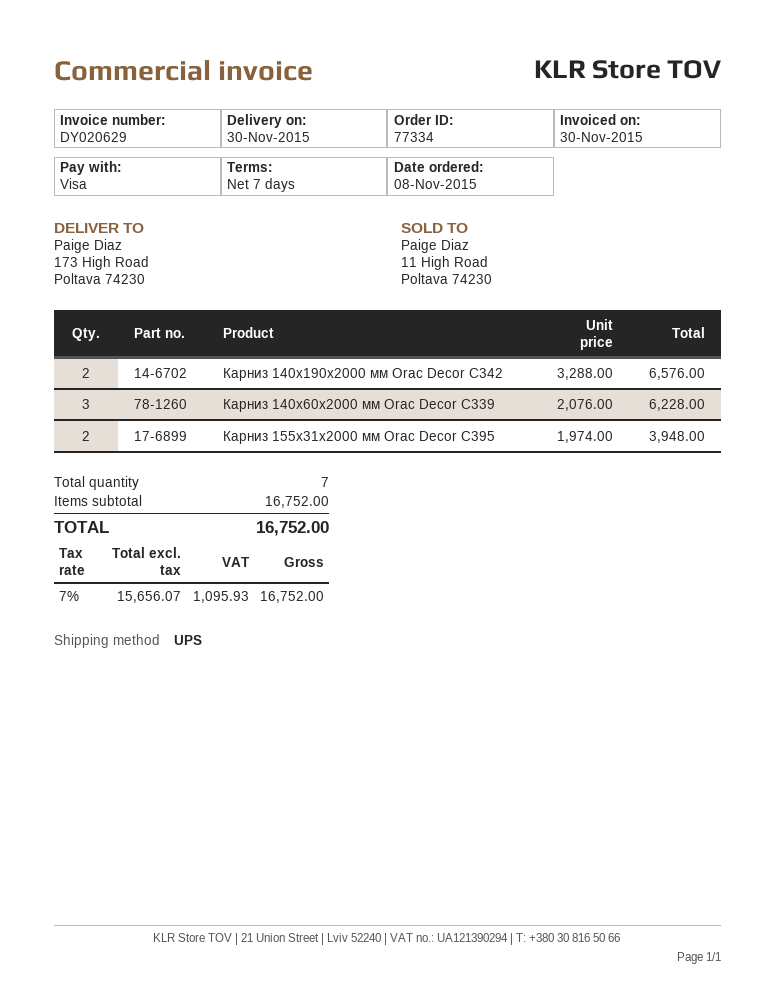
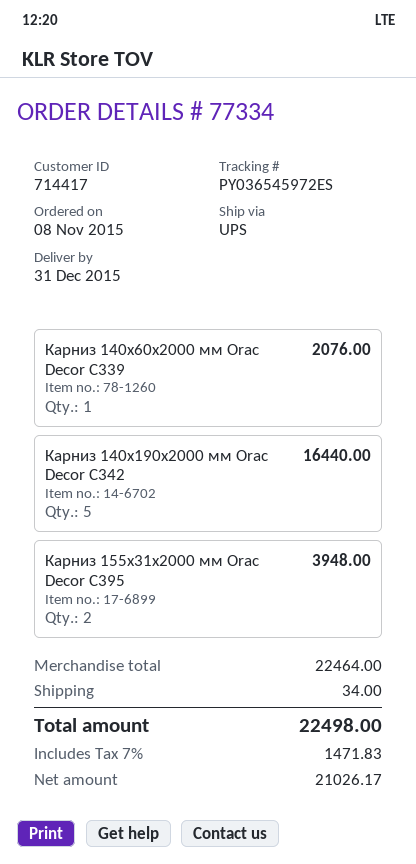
delivery date: 2015-11-30 -> 2015-12-31
Карниз 140x190x2000 мм Orac Decor C342: 2 for 6576.00 -> 5 for 16440.00
Карниз 140x60x2000 мм Orac Decor C339: 3 for 6228.00 -> 1 for 2076.00
subtotal: 16752.00 -> 22464.00
shipping: none -> 34.00
net: 15656.07 -> 21026.17
tax: 7% = 1095.93 -> 7% = 1471.83
total: 16752.00 -> 22498.00

